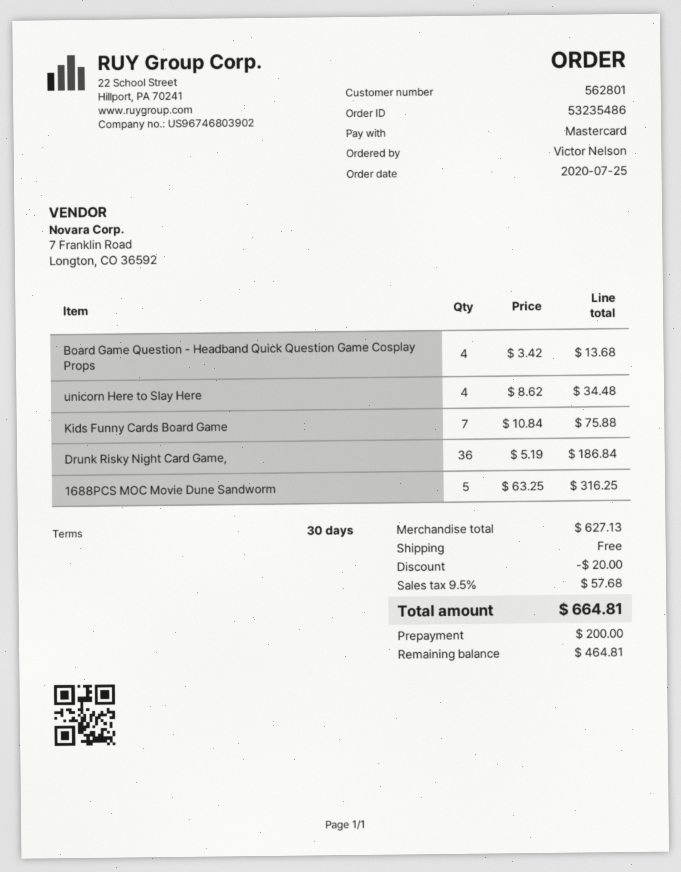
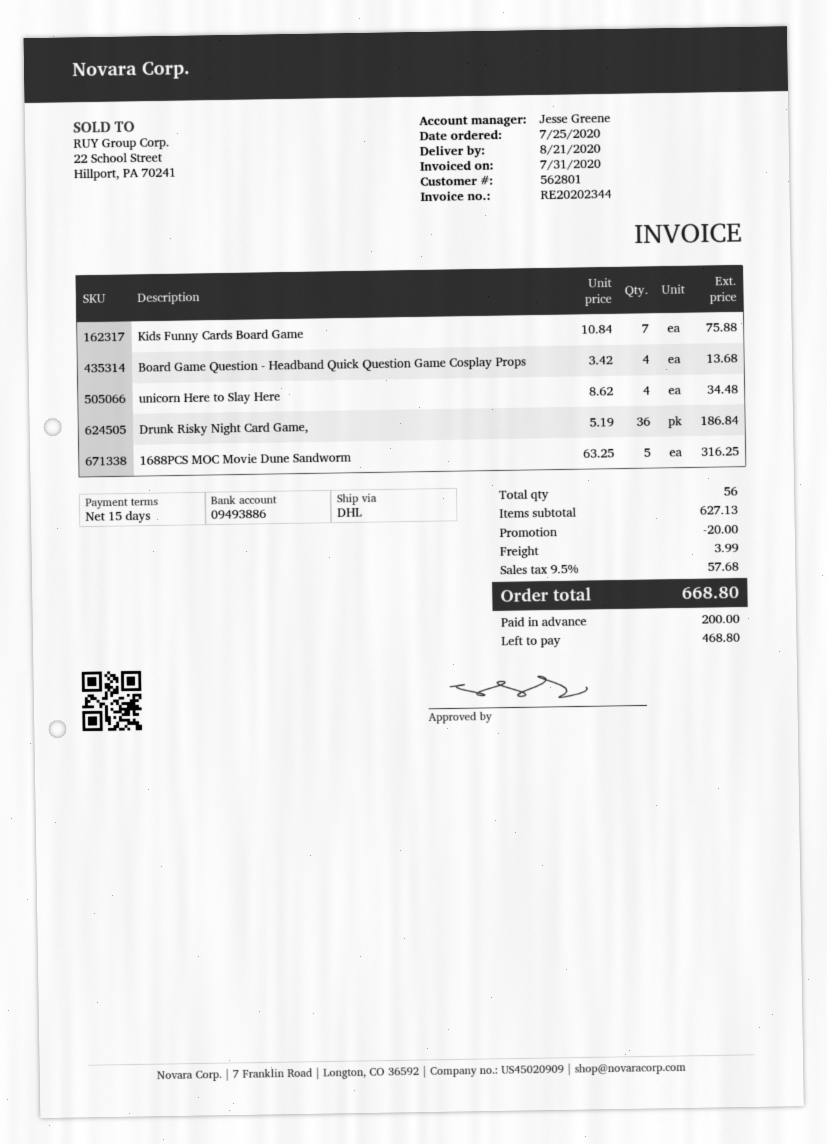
payment terms: 30 days -> 15 days
shipping: 0.00 -> 3.99
total: 664.81 -> 668.80
balance: 464.81 -> 468.80

